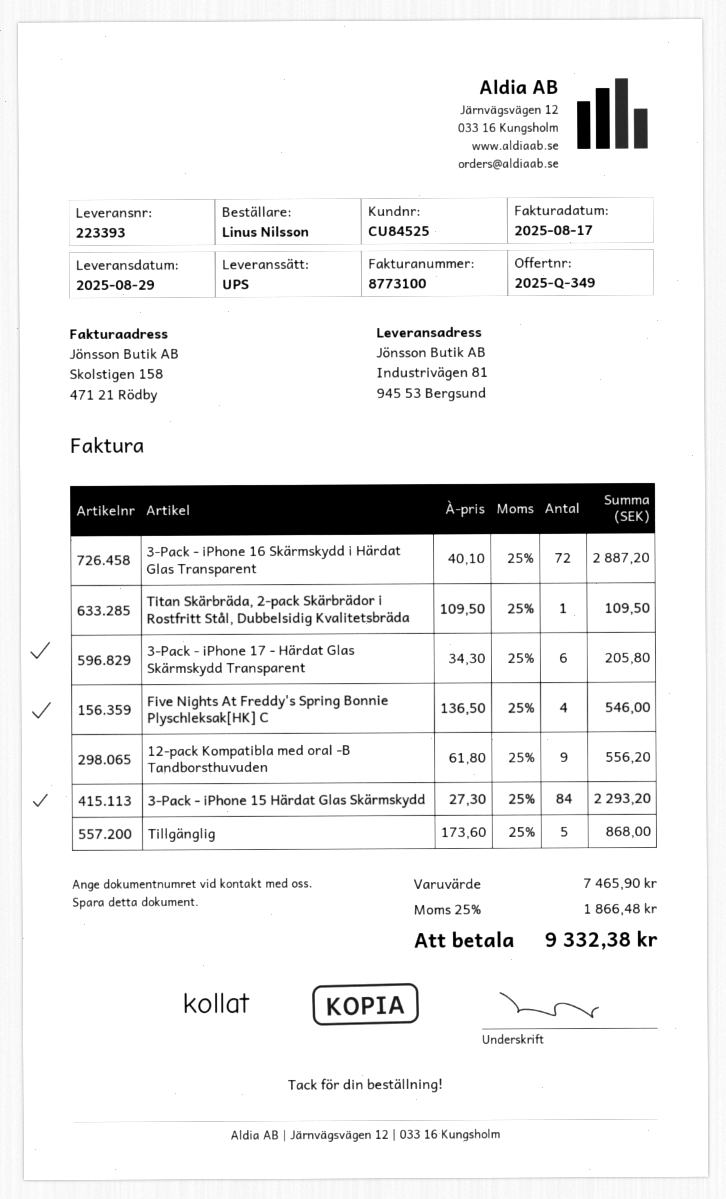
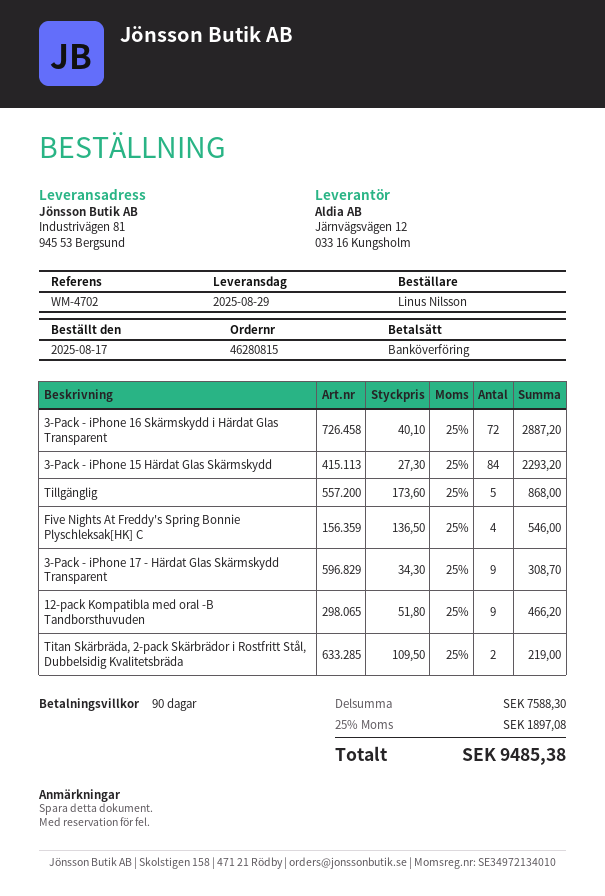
Titan Skärbräda, 2-pack Skärbrädor i Rostfritt Stål, Dubbelsidig Kvalitetsbräda: 1 x 109.50 = 109.50 -> 2 x 109.50 = 219.00
3-Pack - iPhone 17 - Härdat Glas Skärmskydd Transparent: 6 x 34.30 = 205.80 -> 9 x 34.30 = 308.70
12-pack Kompatibla med oral -B Tandborsthuvuden: 9 x 61.80 = 556.20 -> 9 x 51.80 = 466.20
subtotal: 7465.90 -> 7588.30
tax: 25% = 1866.48 -> 25% = 1897.08
total: 9332.38 -> 9485.38

